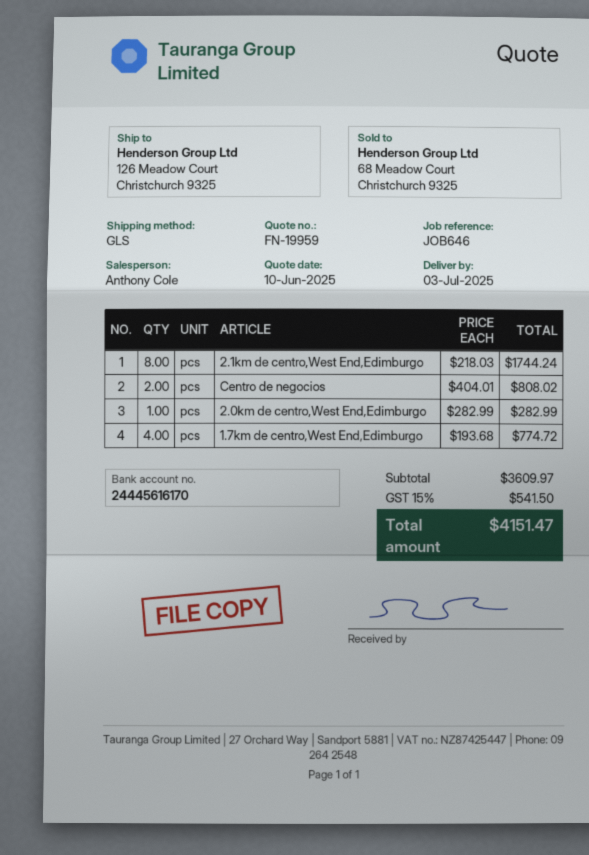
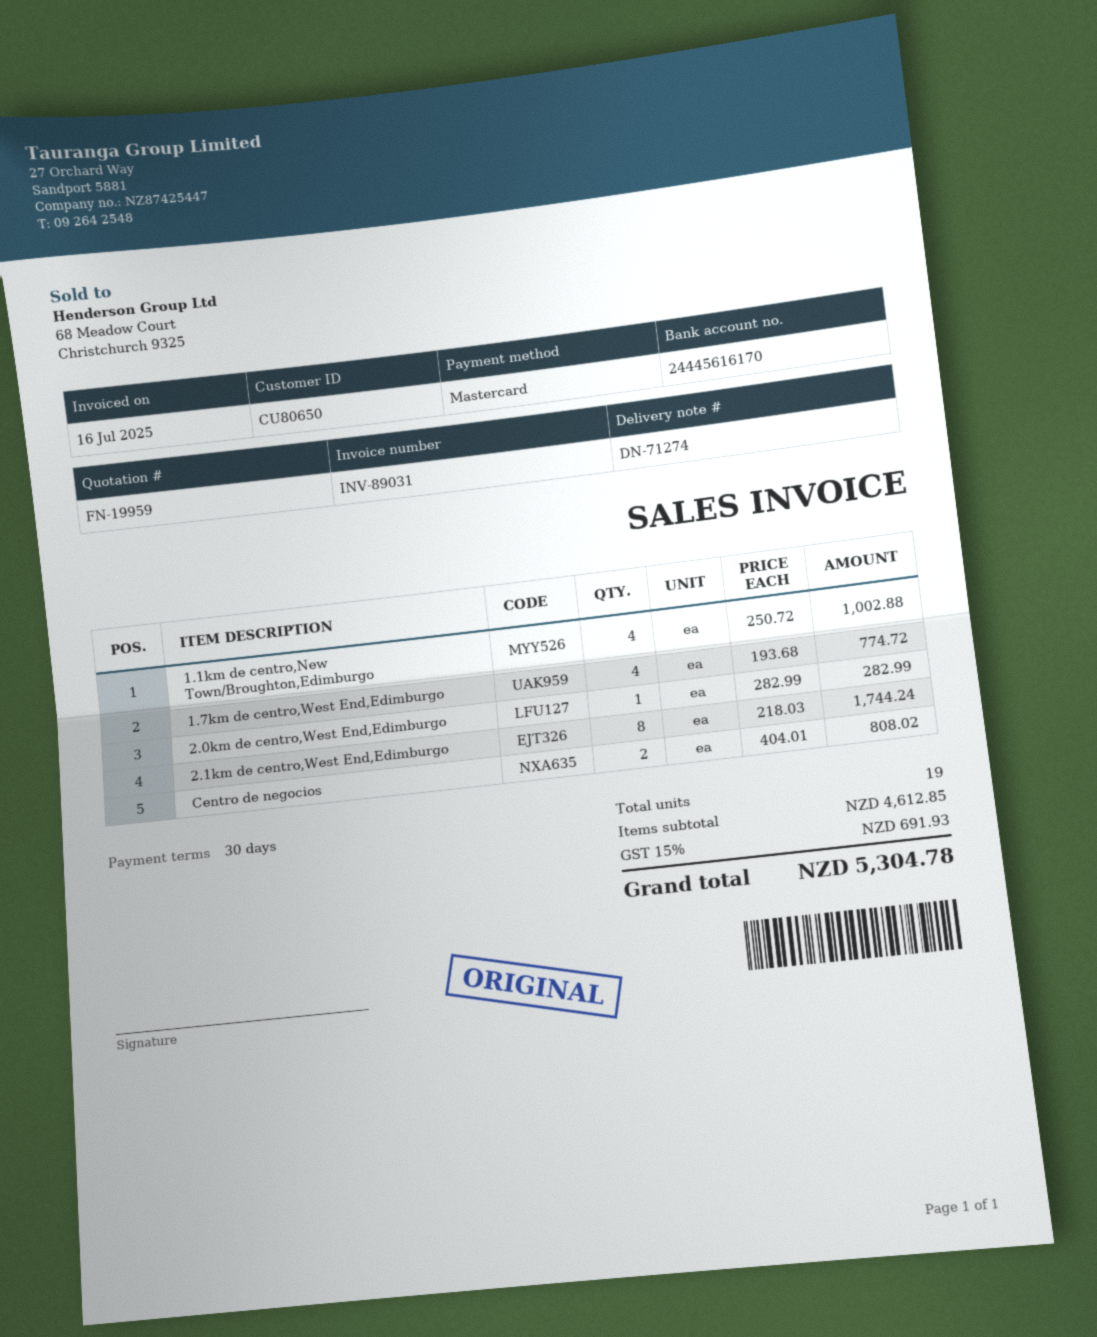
1.1km de centro,New Town/Broughton,Edimburgo: none -> 4 x 250.72 = 1002.88
subtotal: 3609.97 -> 4612.85
tax: 15% = 541.50 -> 15% = 691.93
total: 4151.47 -> 5304.78

